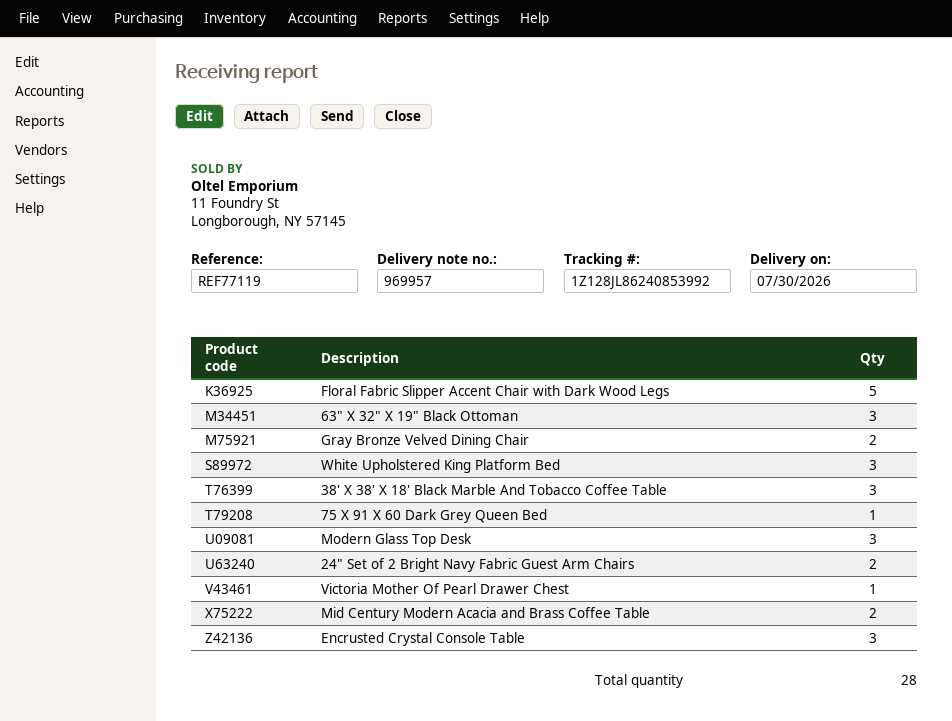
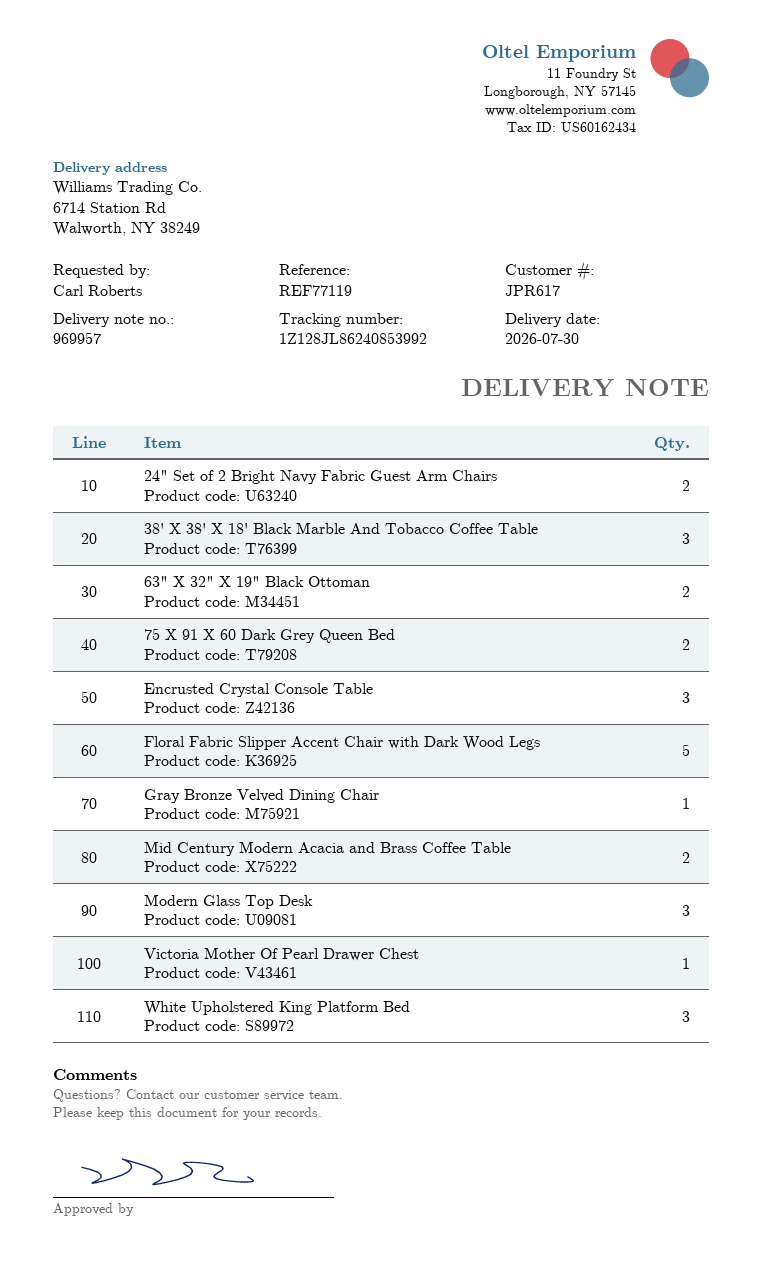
63" X 32" X 19" Black Ottoman: 3 -> 2
Gray Bronze Velved Dining Chair: 2 -> 1
75 X 91 X 60 Dark Grey Queen Bed: 1 -> 2

